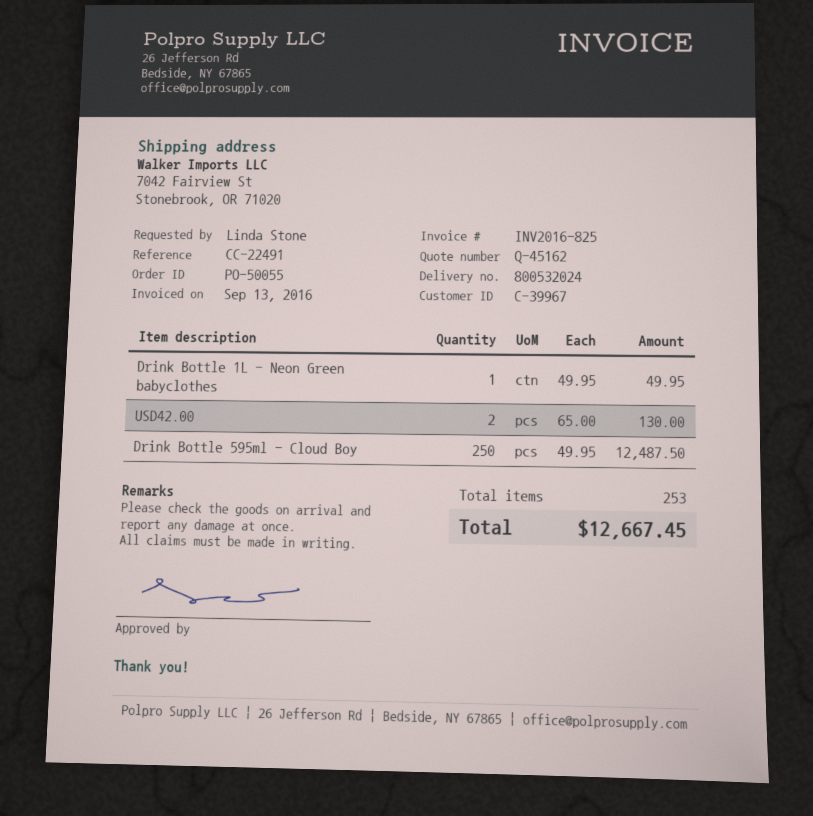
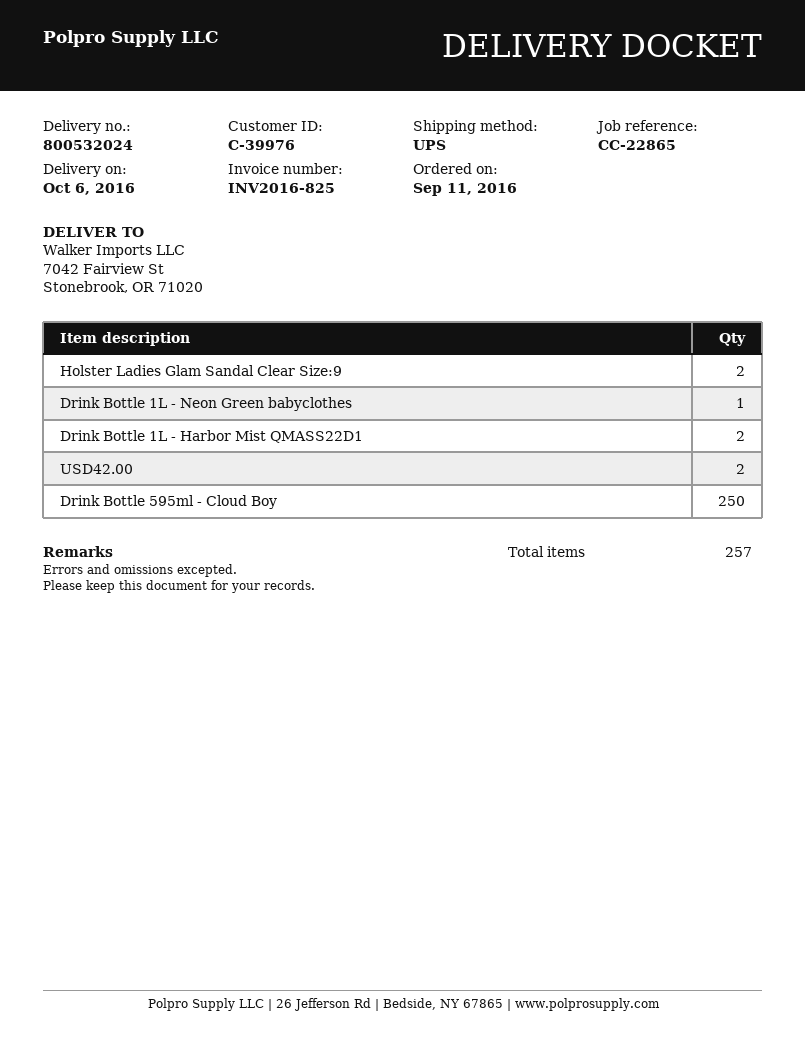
customer number: C-39967 -> C-39976
reference: CC-22491 -> CC-22865
Holster Ladies Glam Sandal Clear Size:9: none -> 2
Drink Bottle 1L - Harbor Mist QMASS22D1: none -> 2
total quantity: 253 -> 257

